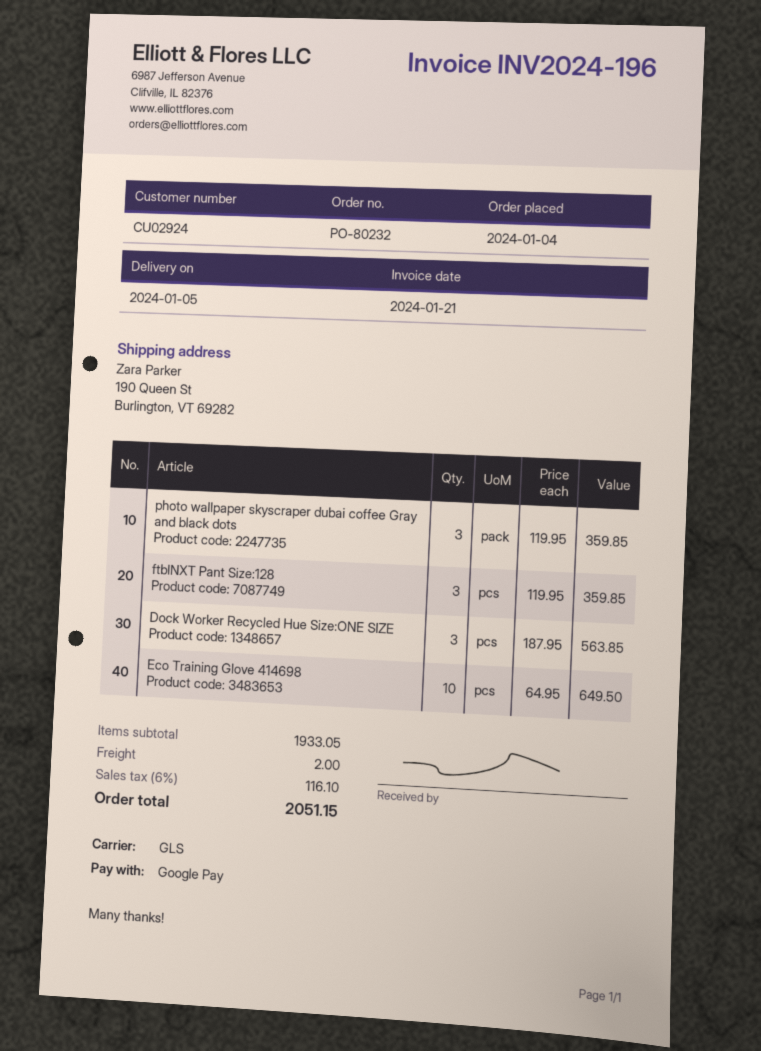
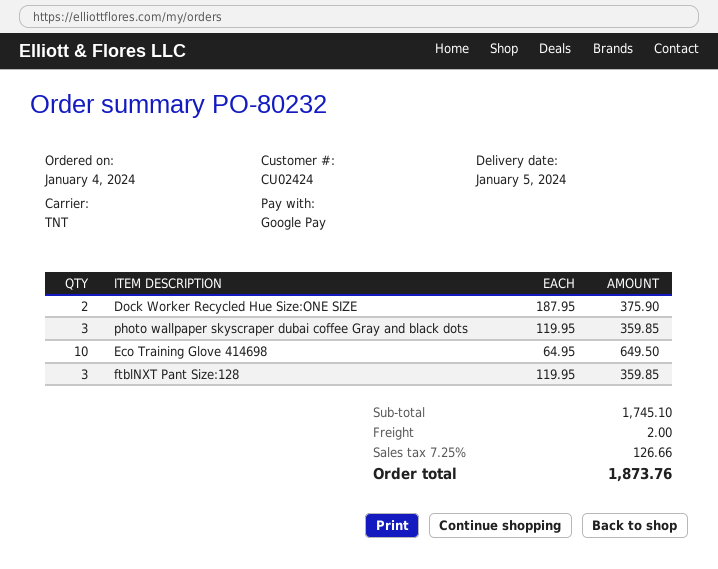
customer number: CU02924 -> CU02424
shipping method: GLS -> TNT
Dock Worker Recycled Hue Size:ONE SIZE: 3 x 187.95 = 563.85 -> 2 x 187.95 = 375.90
subtotal: 1933.05 -> 1745.10
tax: 6% = 116.10 -> 7.25% = 126.66
total: 2051.15 -> 1873.76

